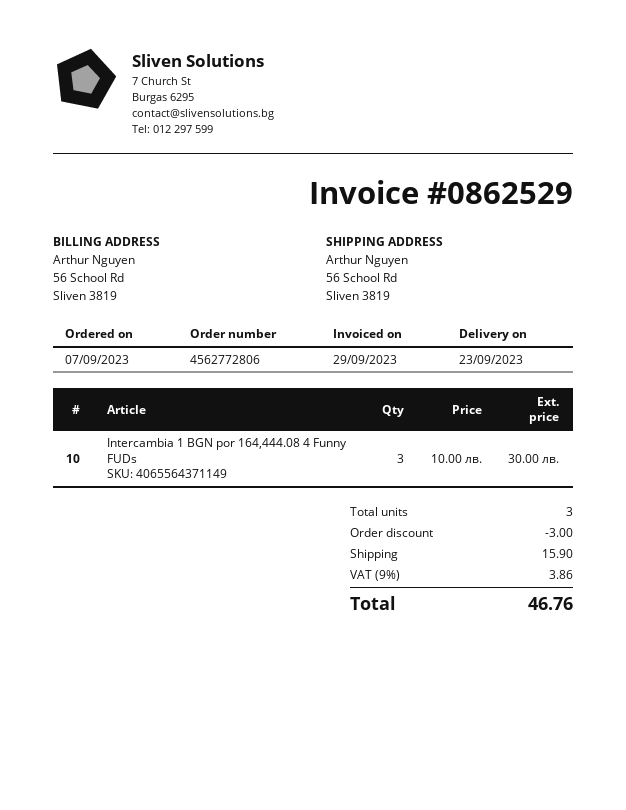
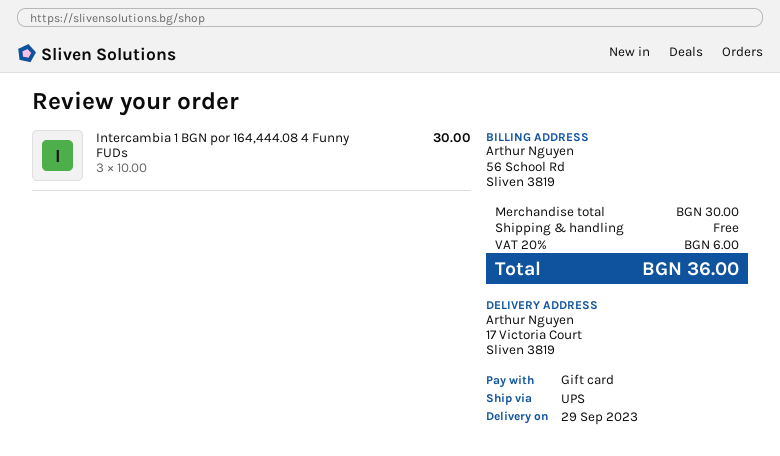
delivery date: 2023-09-23 -> 2023-09-29
ship to: 56 School Rd, Sliven 3819 -> 17 Victoria Court, Sliven 3819
discount: 3.00 -> none
shipping: 15.90 -> 0.00
tax: 9% = 3.86 -> 20% = 6.00
total: 46.76 -> 36.00

